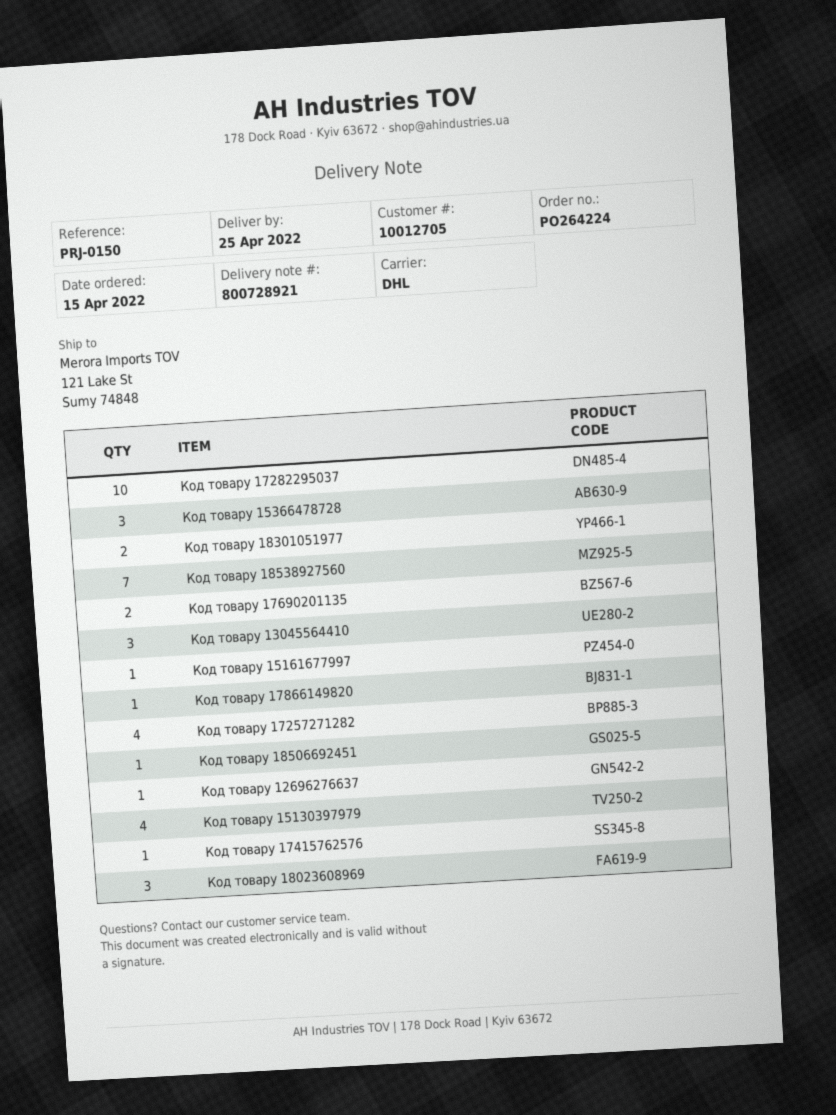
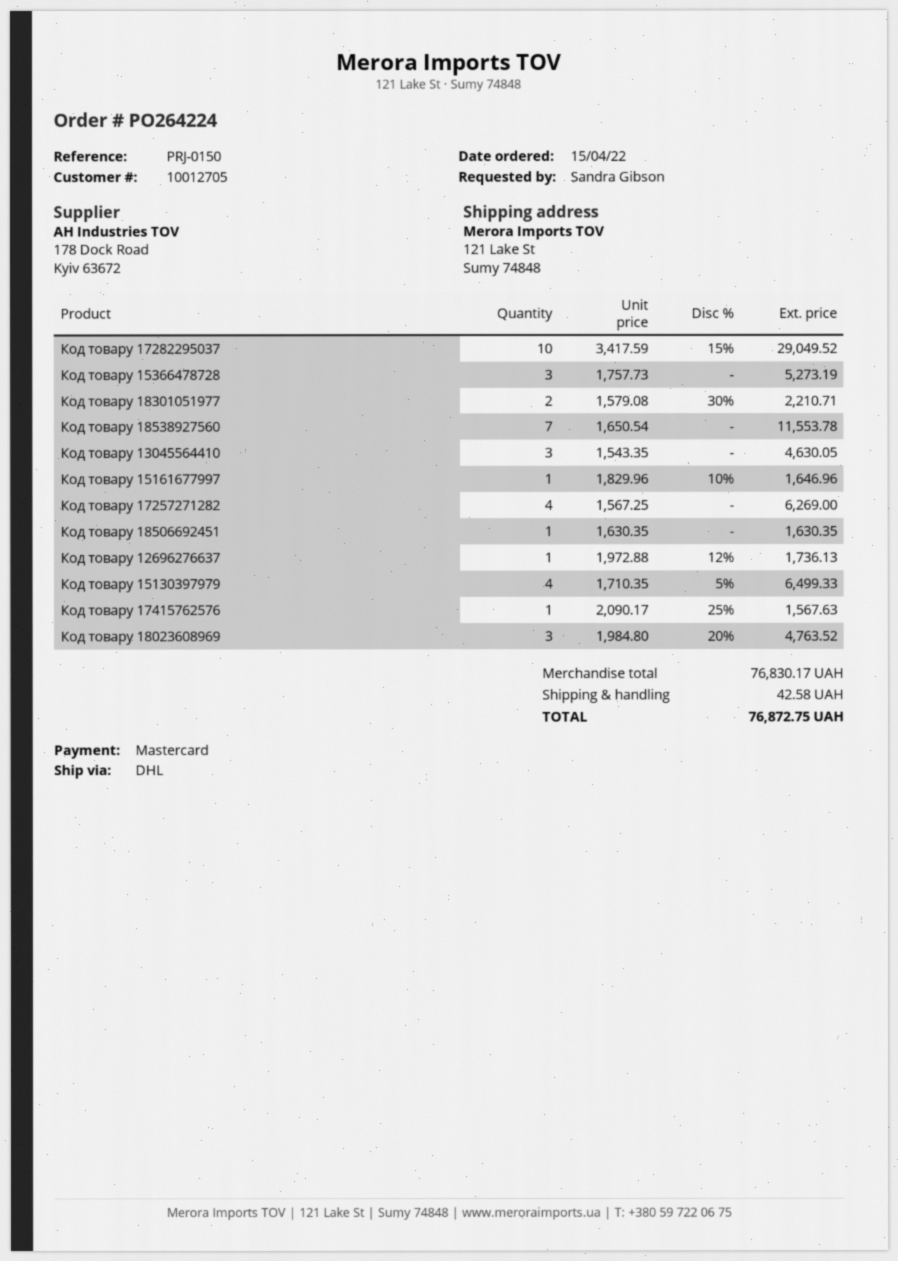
Код товару 17690201135: 2 -> none
Код товару 17866149820: 1 -> none

